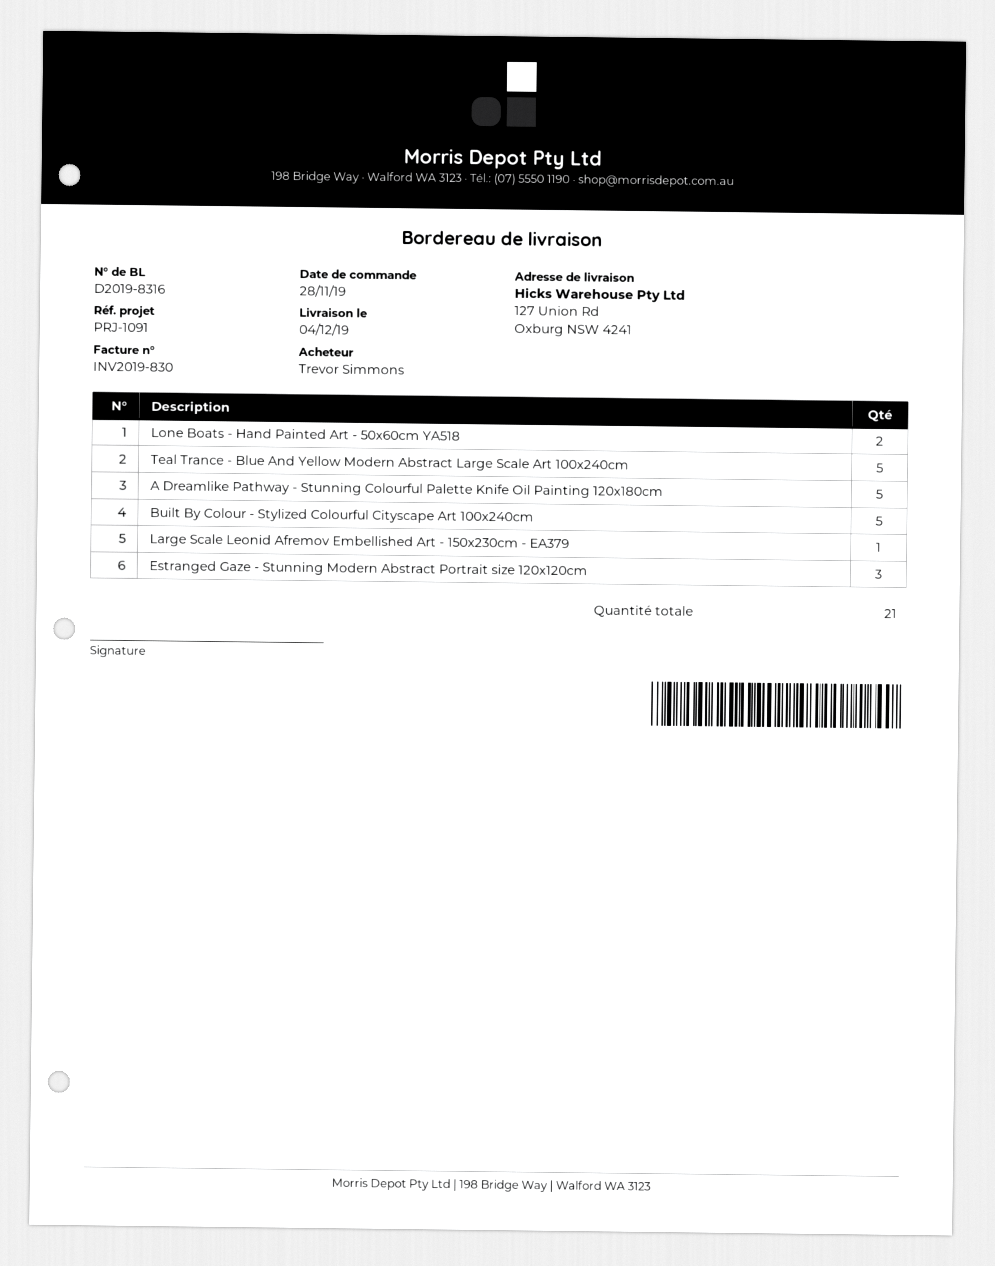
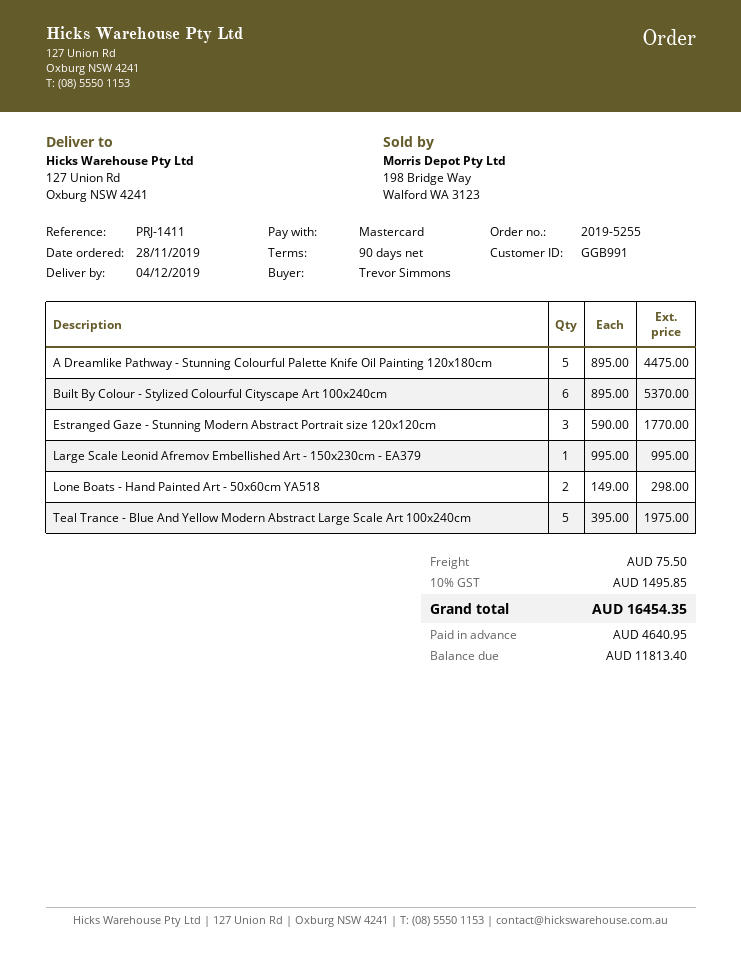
reference: PRJ-1091 -> PRJ-1411
Built By Colour - Stylized Colourful Cityscape Art 100x240cm: 5 -> 6

